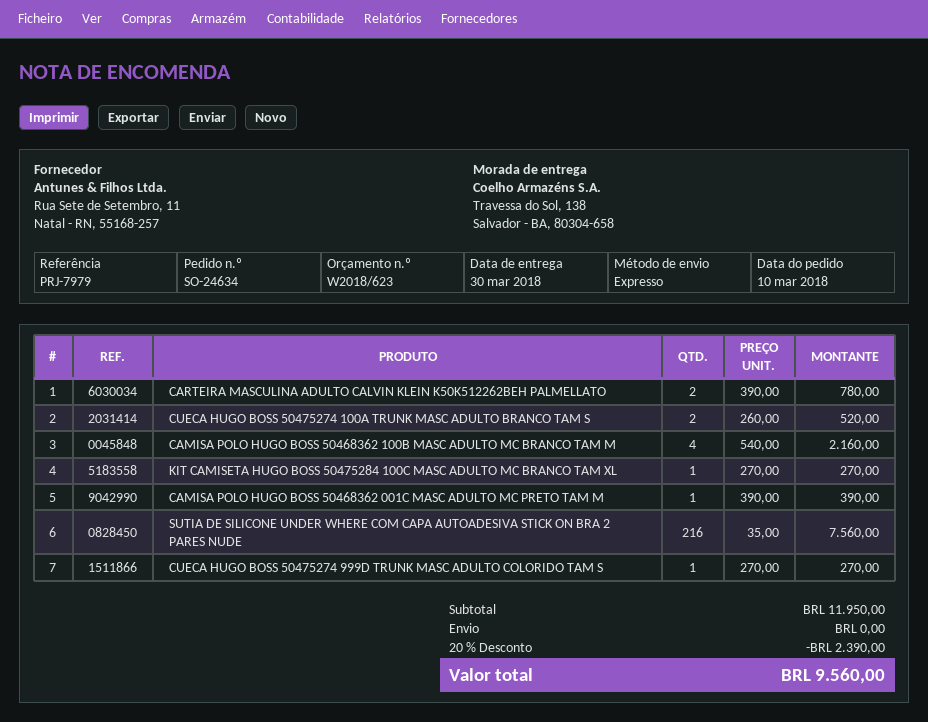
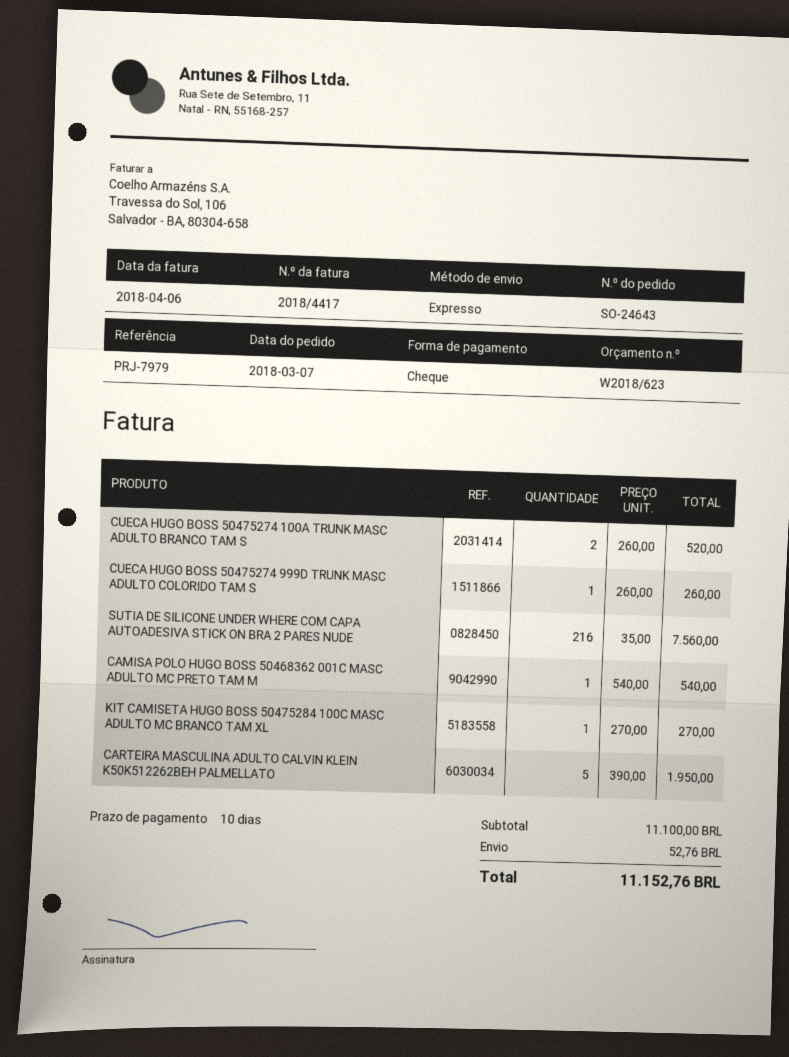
order number: SO-24634 -> SO-24643
order date: 2018-03-10 -> 2018-03-07
CARTEIRA MASCULINA ADULTO CALVIN KLEIN K50K512262BEH PALMELLATO: 2 x 390.00 = 780.00 -> 5 x 390.00 = 1950.00
CAMISA POLO HUGO BOSS 50468362 100B MASC ADULTO MC BRANCO TAM M: 4 x 540.00 = 2160.00 -> none
CAMISA POLO HUGO BOSS 50468362 001C MASC ADULTO MC PRETO TAM M: 1 x 390.00 = 390.00 -> 1 x 540.00 = 540.00
CUECA HUGO BOSS 50475274 999D TRUNK MASC ADULTO COLORIDO TAM S: 1 x 270.00 = 270.00 -> 1 x 260.00 = 260.00
subtotal: 11950.00 -> 11100.00
discount: 20% = 2390.00 -> none
shipping: 0.00 -> 52.76
total: 9560.00 -> 11152.76

